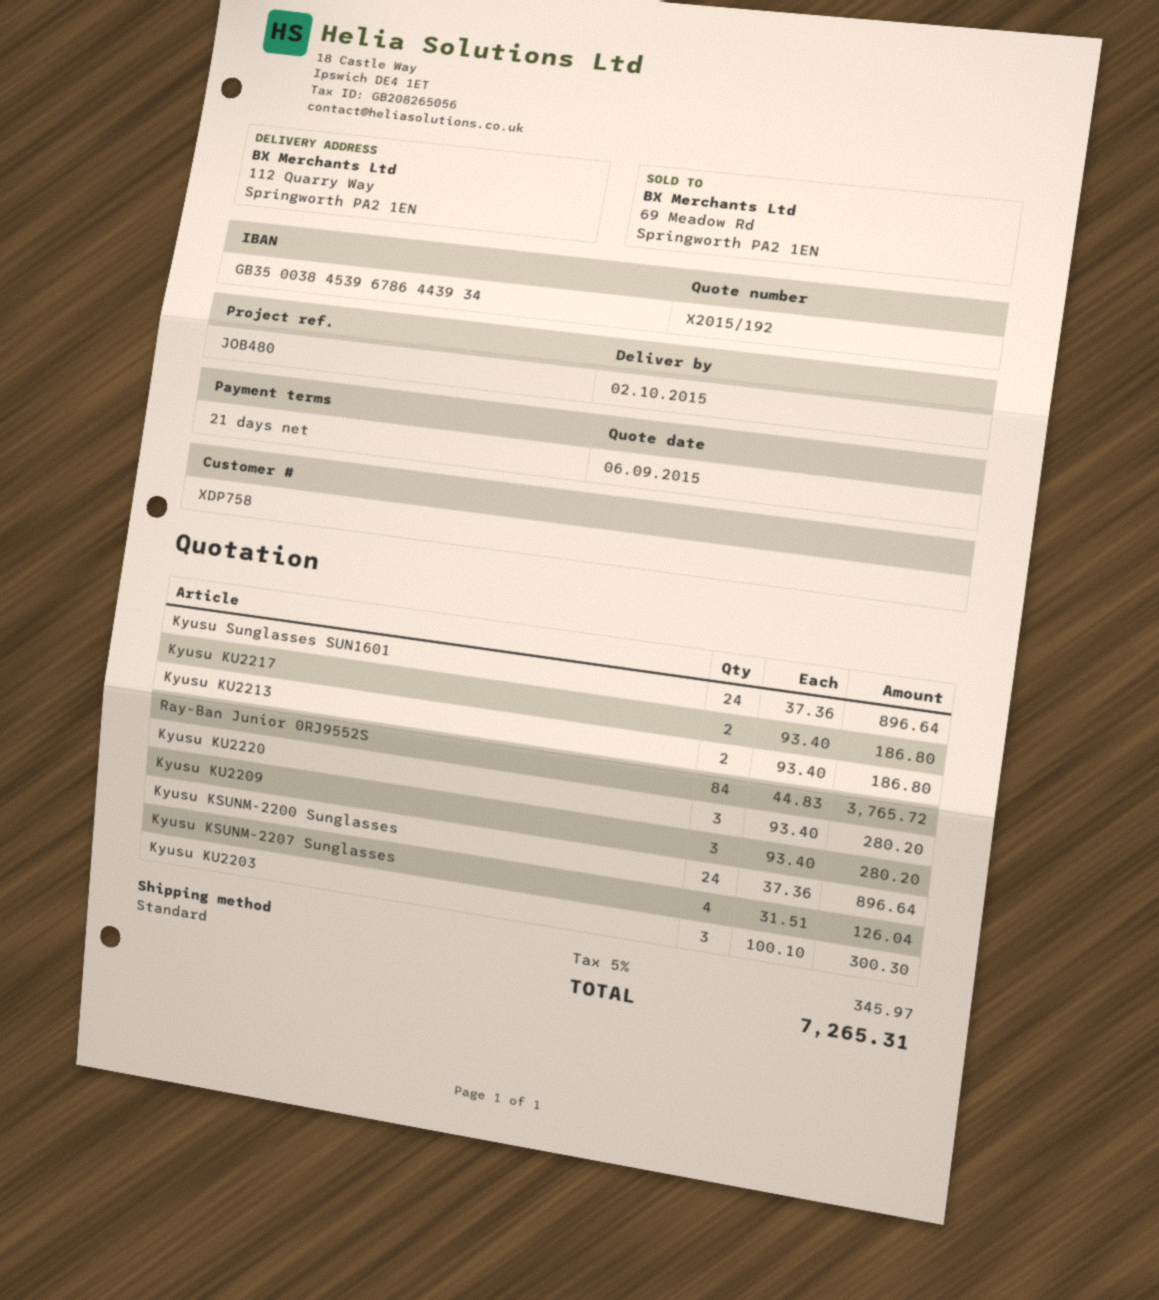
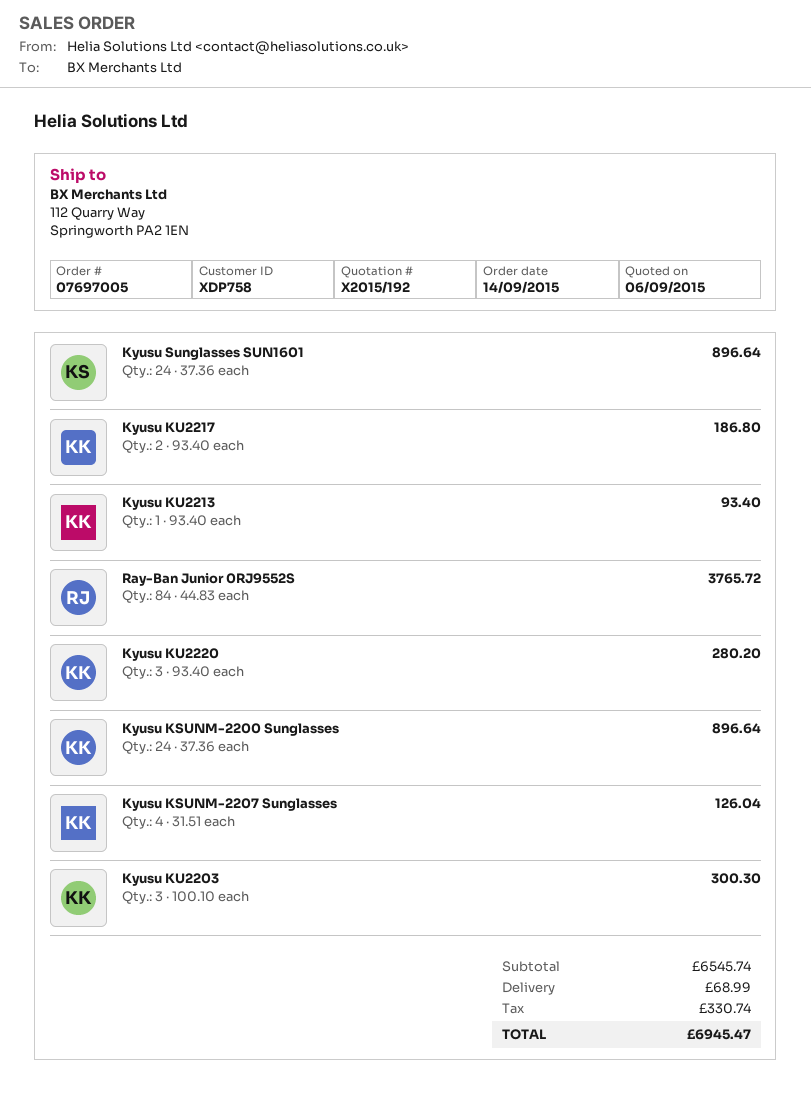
Kyusu KU2213: 2 x 93.40 = 186.80 -> 1 x 93.40 = 93.40
Kyusu KU2209: 3 x 93.40 = 280.20 -> none
shipping: none -> 68.99
tax: 345.97 -> 330.74
total: 7265.31 -> 6945.47

